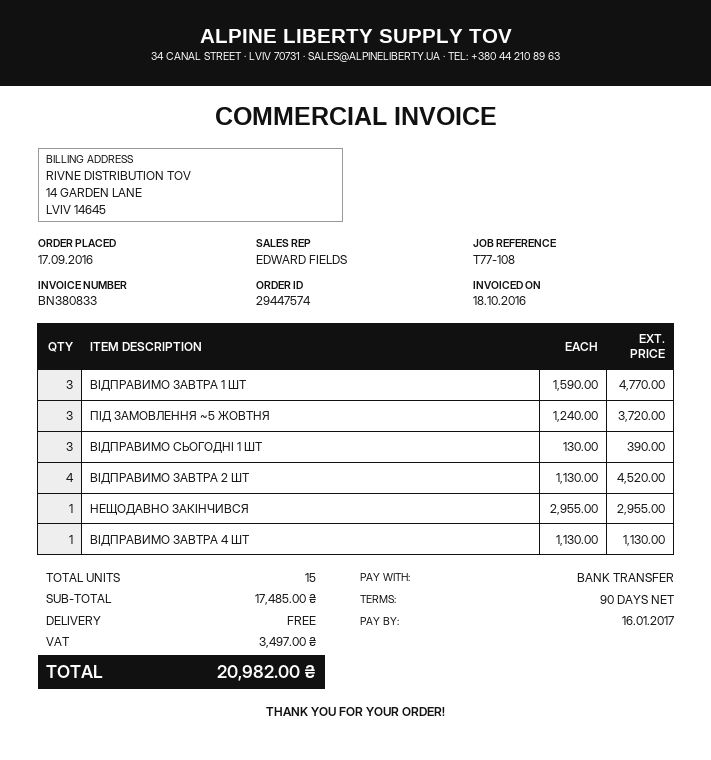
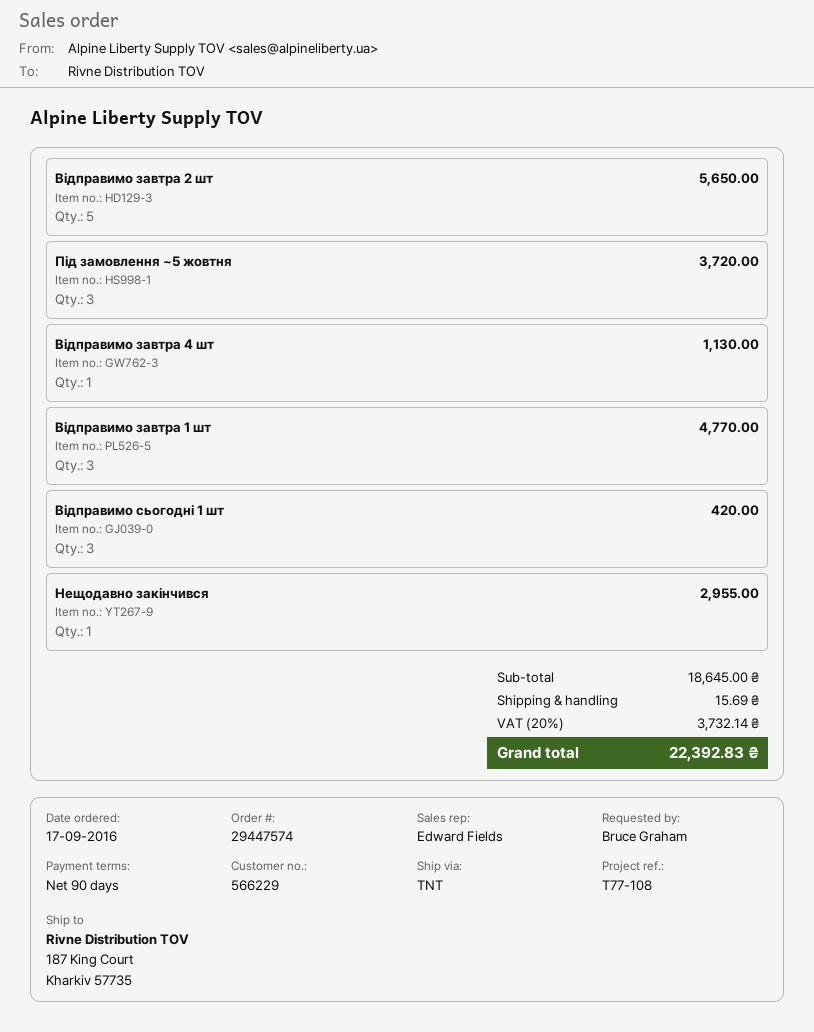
ВІДПРАВИМО СЬОГОДНІ 1 ШТ: 3 for 390.00 -> 3 for 420.00
ВІДПРАВИМО ЗАВТРА 2 ШТ: 4 for 4520.00 -> 5 for 5650.00
subtotal: 17485.00 -> 18645.00
shipping: 0.00 -> 15.69
tax: 3497.00 -> 3732.14
total: 20982.00 -> 22392.83

